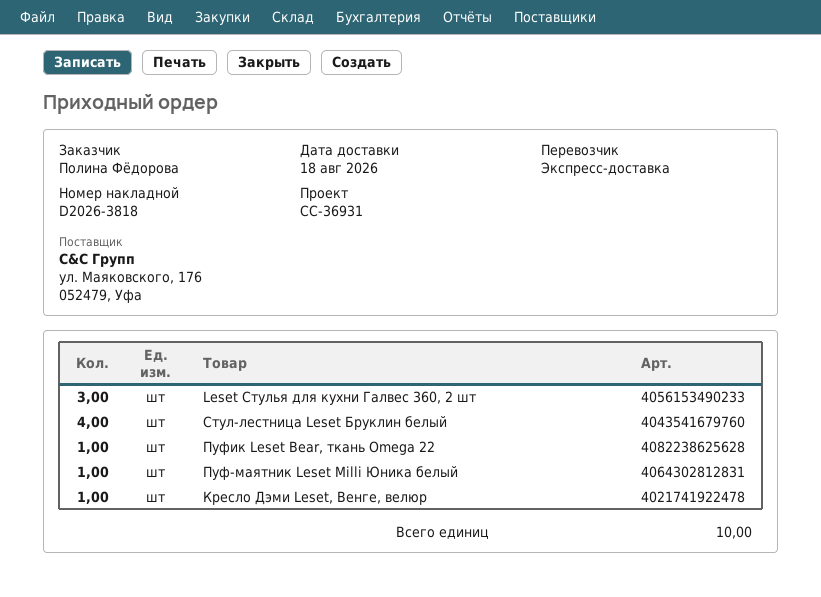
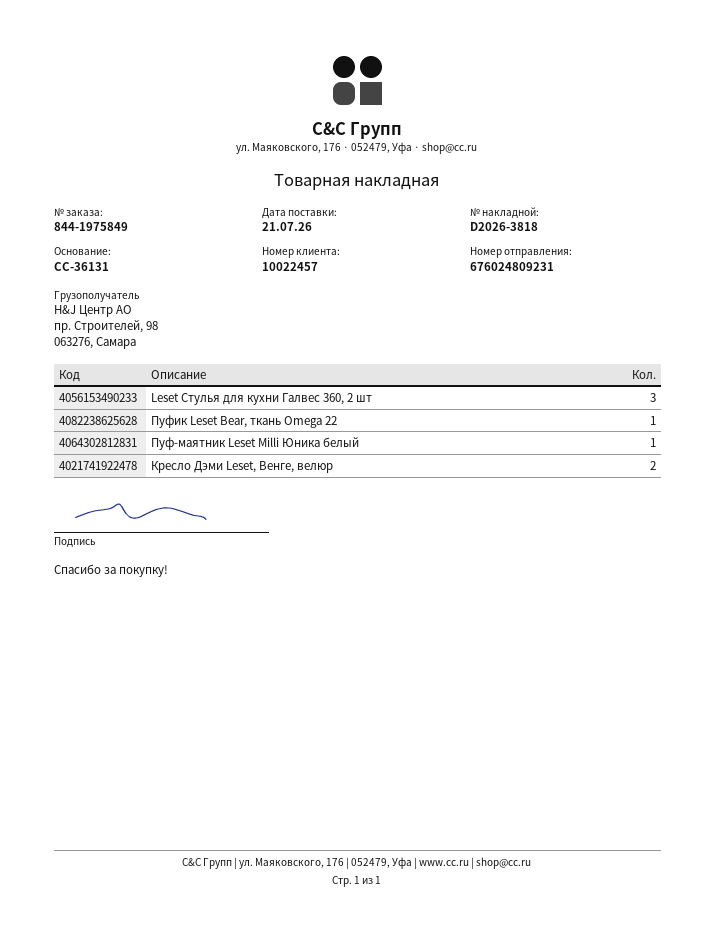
delivery date: 2026-08-18 -> 2026-07-21
reference: CC-36931 -> CC-36131
Стул-лестница Leset Бруклин белый: 4 -> none
Кресло Дэми Leset, Венге, велюр: 1 -> 2

